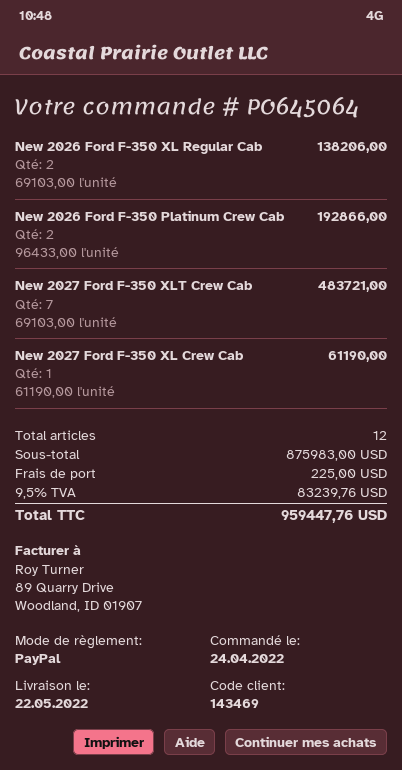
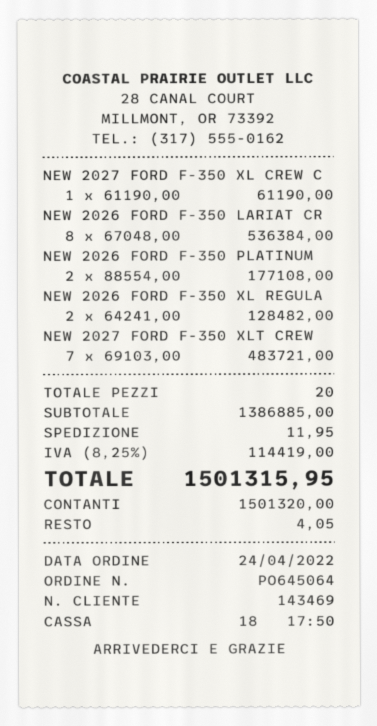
payment method: PayPal -> cash
New 2026 Ford F-350 XL Regular Cab: 2 x 69103.00 = 138206.00 -> 2 x 64241.00 = 128482.00
New 2026 Ford F-350 Platinum Crew Cab: 2 x 96433.00 = 192866.00 -> 2 x 88554.00 = 177108.00
NEW 2026 FORD F-350 LARIAT CR: none -> 8 x 67048.00 = 536384.00
total quantity: 12 -> 20
subtotal: 875983.00 -> 1386885.00
shipping: 225.00 -> 11.95
tax: 9.5% = 83239.76 -> 8.25% = 114419.00
total: 959447.76 -> 1501315.95

